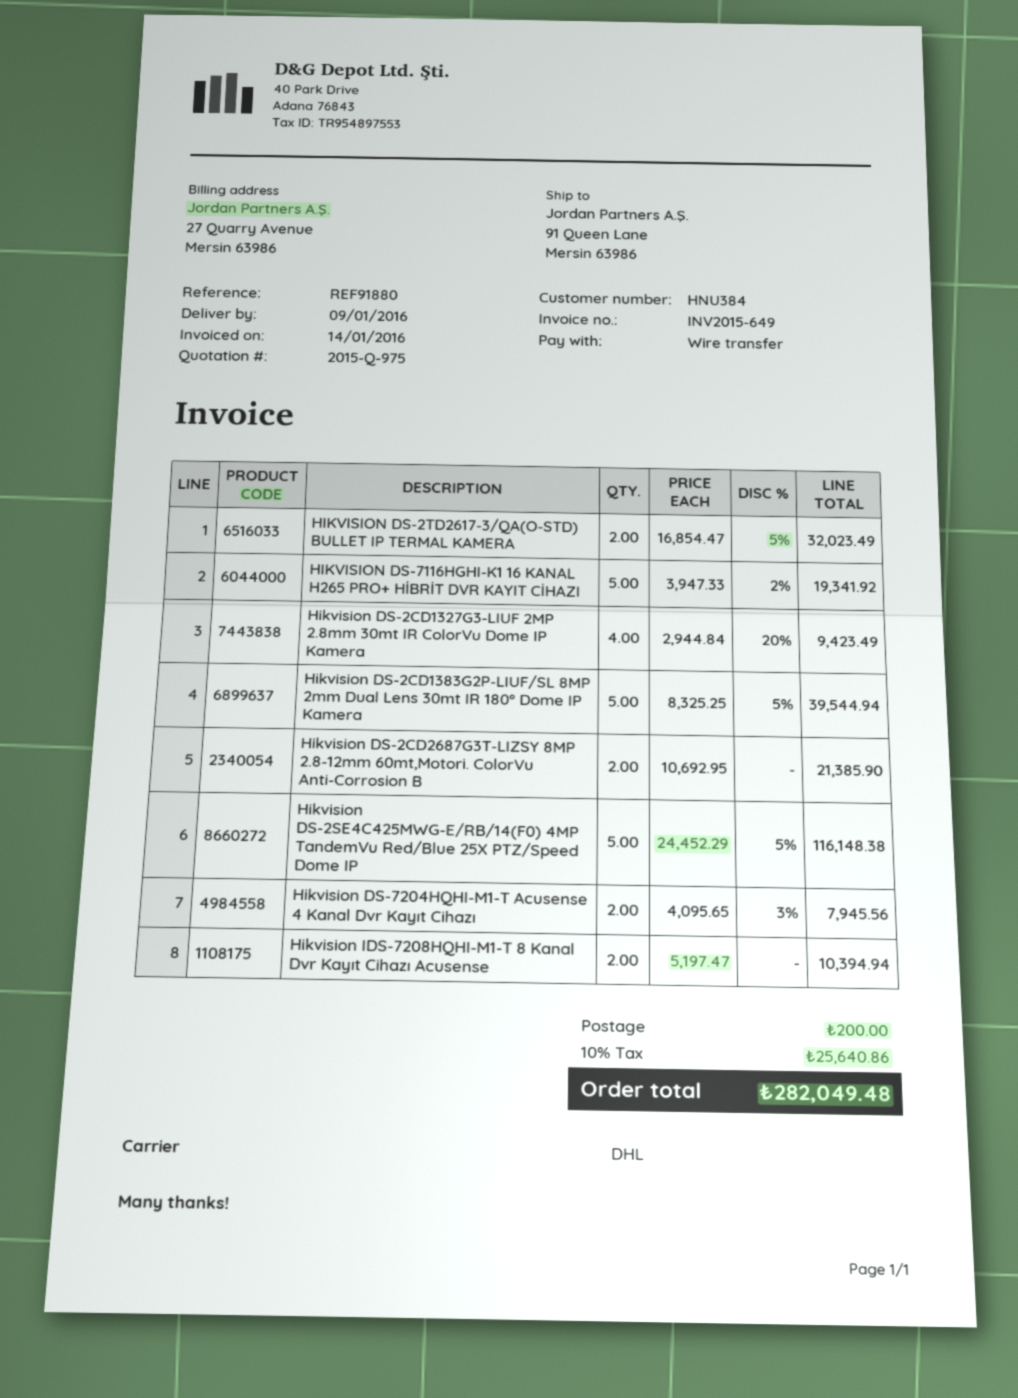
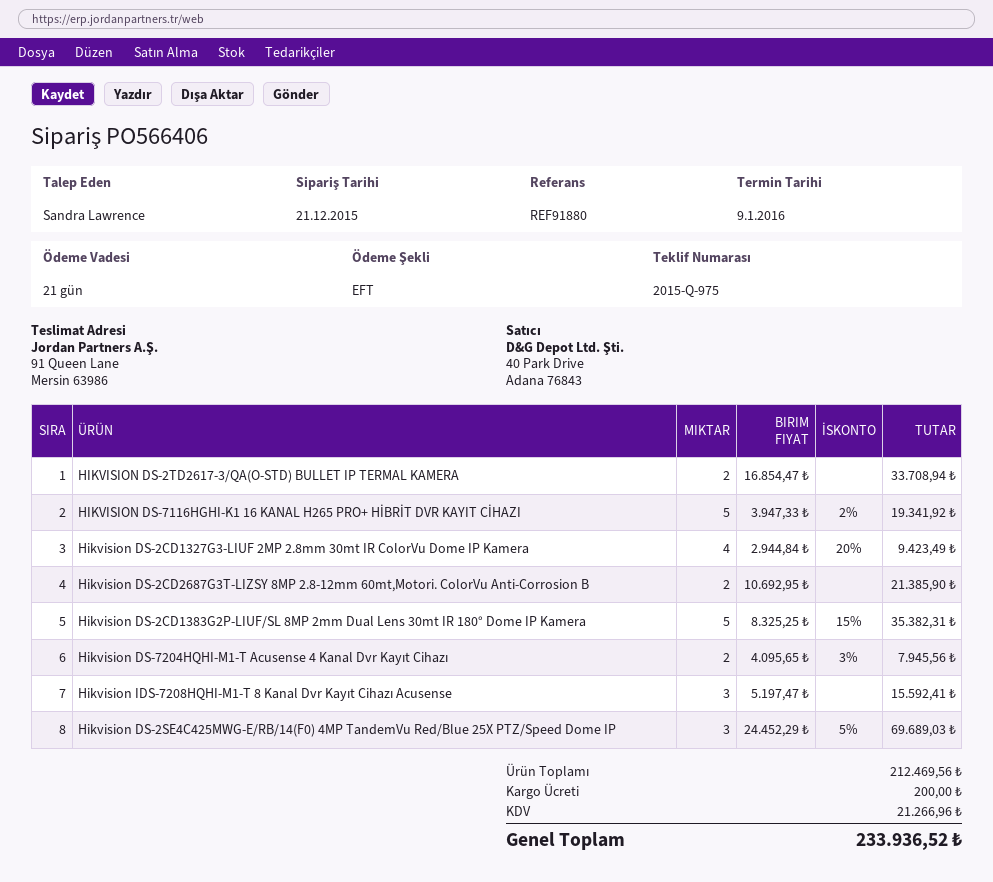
HIKVISION DS-2TD2617-3/QA(O-STD) BULLET IP TERMAL KAMERA: 2 x 16854.47 - 5% = 32023.49 -> 2 x 16854.47 = 33708.94
Hikvision DS-2CD1383G2P-LIUF/SL 8MP 2mm Dual Lens 30mt IR 180° Dome IP Kamera: 5 x 8325.25 - 5% = 39544.94 -> 5 x 8325.25 - 15% = 35382.31
Hikvision DS-2SE4C425MWG-E/RB/14(F0) 4MP TandemVu Red/Blue 25X PTZ/Speed Dome IP: 5 x 24452.29 - 5% = 116148.38 -> 3 x 24452.29 - 5% = 69689.03
Hikvision IDS-7208HQHI-M1-T 8 Kanal Dvr Kayıt Cihazı Acusense: 2 x 5197.47 = 10394.94 -> 3 x 5197.47 = 15592.41
tax: 25640.86 -> 21266.96
total: 282049.48 -> 233936.52

